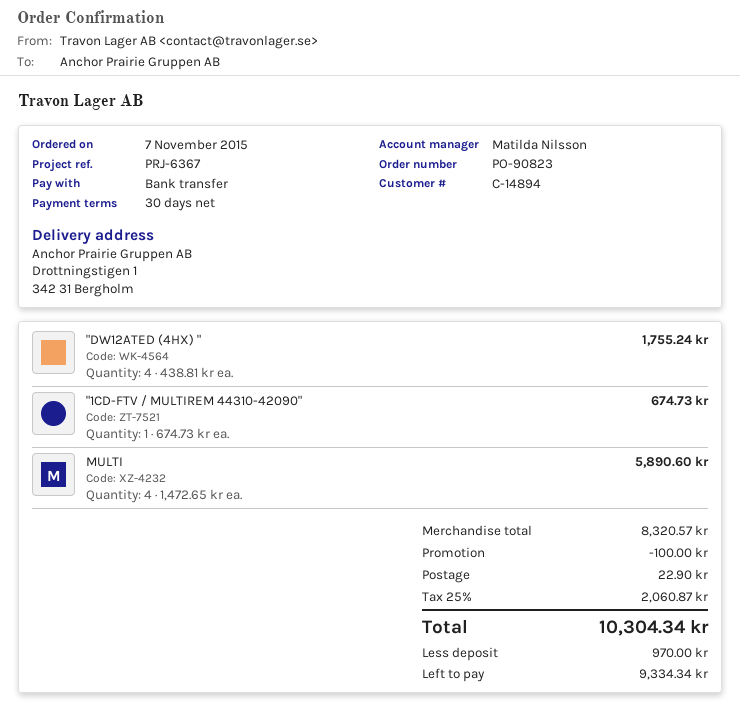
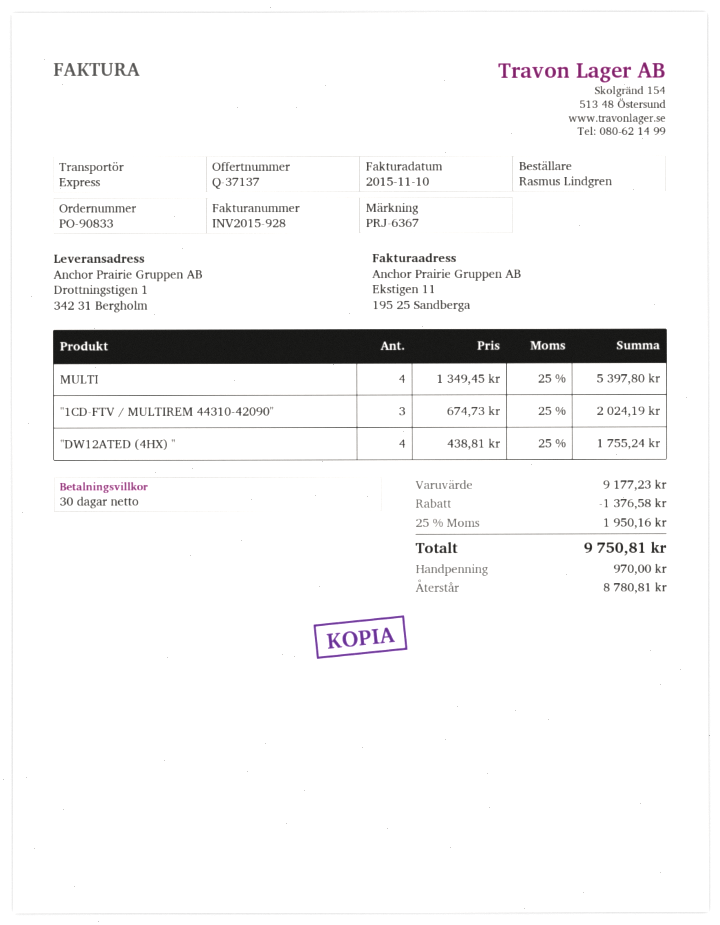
order number: PO-90823 -> PO-90833
"1CD-FTV / MULTIREM 44310-42090": 1 x 674.73 = 674.73 -> 3 x 674.73 = 2024.19
MULTI: 4 x 1472.65 = 5890.60 -> 4 x 1349.45 = 5397.80
subtotal: 8320.57 -> 9177.23
discount: 100.00 -> 1376.58
shipping: 22.90 -> none
tax: 25% = 2060.87 -> 25% = 1950.16
total: 10304.34 -> 9750.81
balance: 9334.34 -> 8780.81

